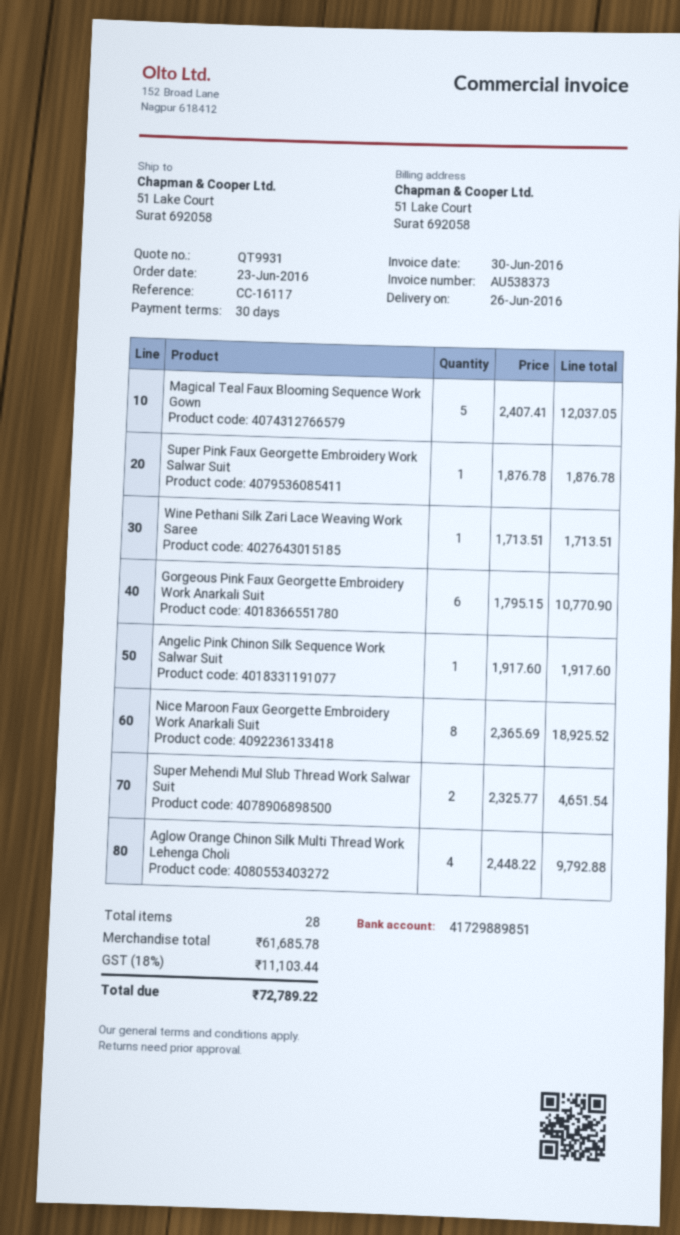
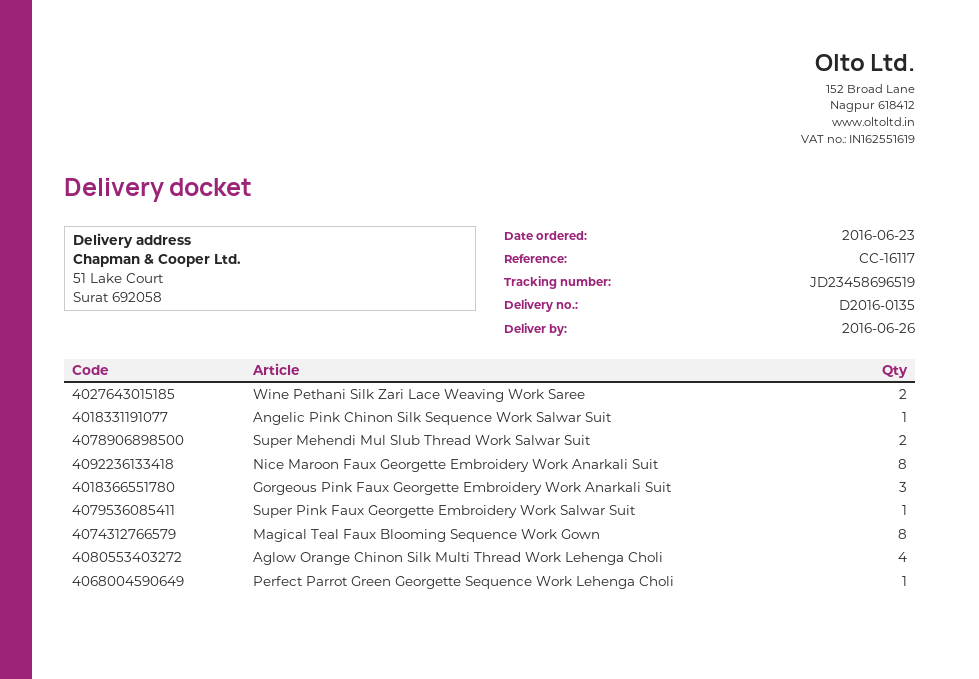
Magical Teal Faux Blooming Sequence Work Gown: 5 -> 8
Wine Pethani Silk Zari Lace Weaving Work Saree: 1 -> 2
Gorgeous Pink Faux Georgette Embroidery Work Anarkali Suit: 6 -> 3
Perfect Parrot Green Georgette Sequence Work Lehenga Choli: none -> 1

